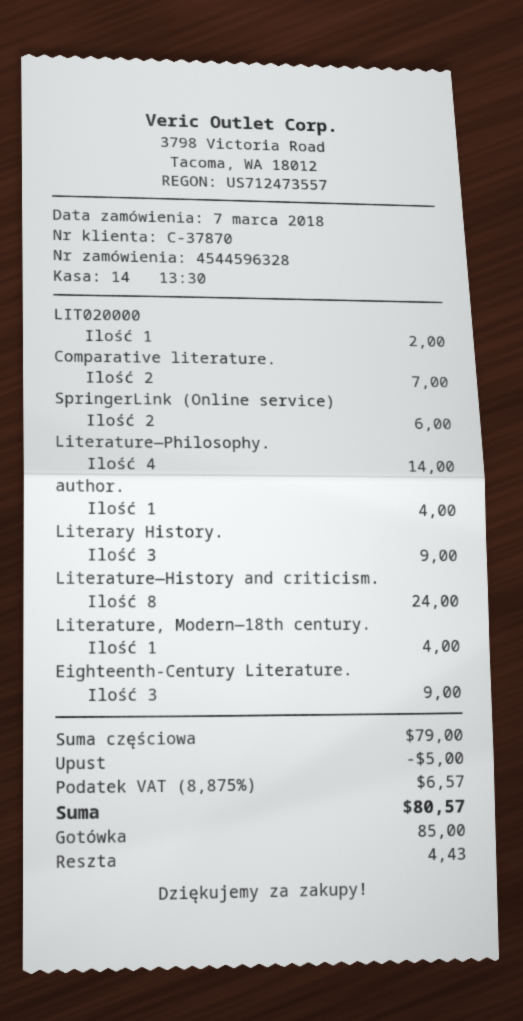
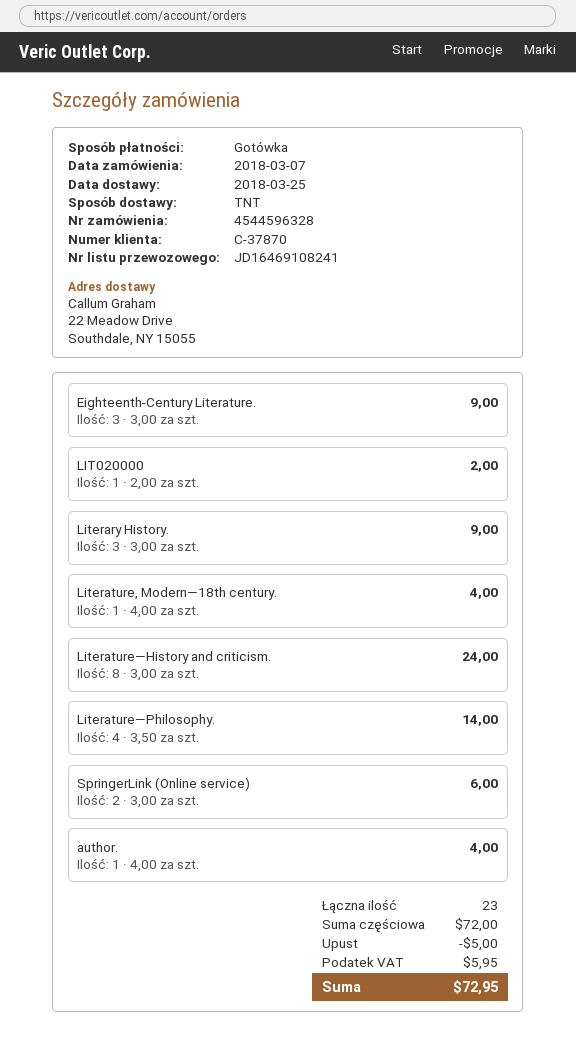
Comparative literature.: 2 for 7.00 -> none
subtotal: 79.00 -> 72.00
tax: 6.57 -> 5.95
total: 80.57 -> 72.95

